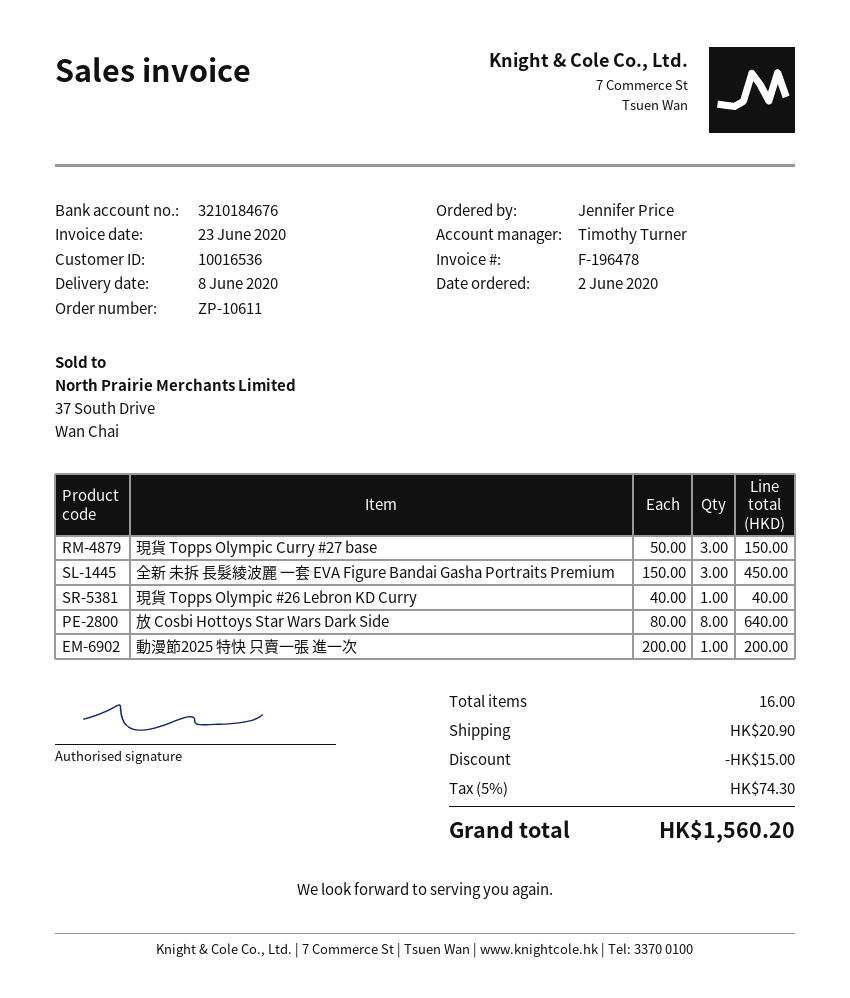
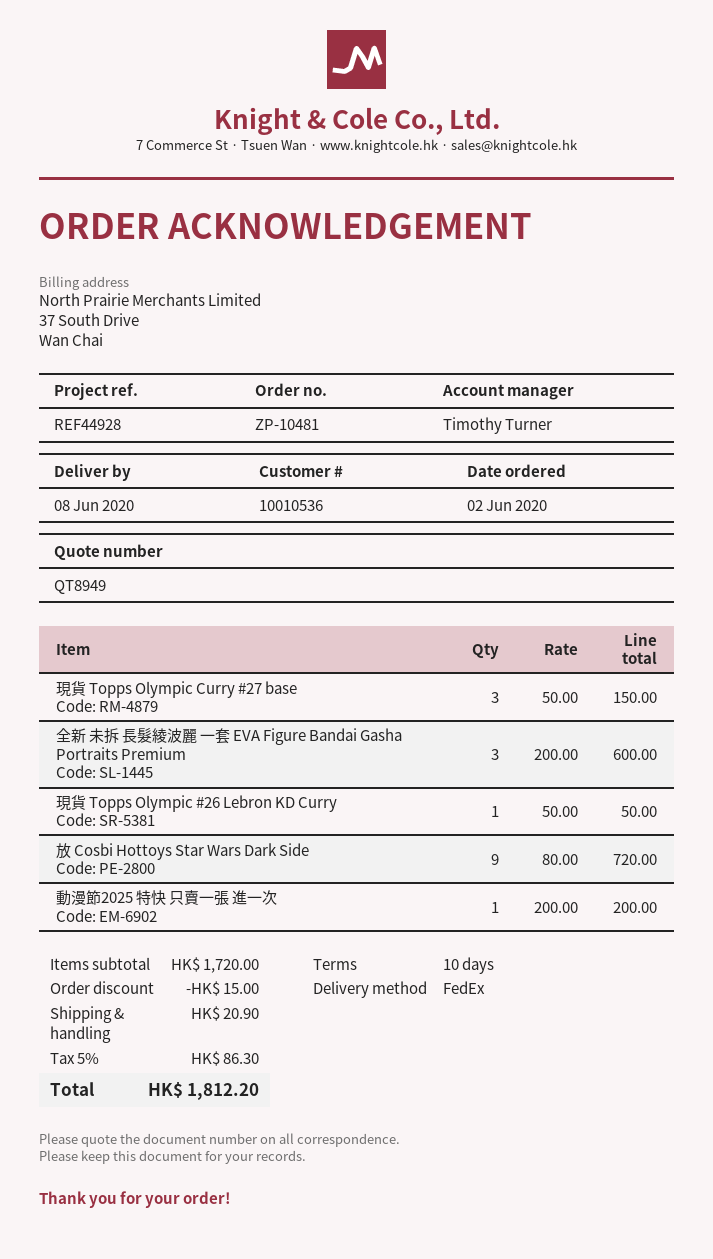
order number: ZP-10611 -> ZP-10481
customer number: 10016536 -> 10010536
全新 未拆 長髮綾波麗 一套 EVA Figure Bandai Gasha Portraits Premium: 3 x 150.00 = 450.00 -> 3 x 200.00 = 600.00
現貨 Topps Olympic #26 Lebron KD Curry: 1 x 40.00 = 40.00 -> 1 x 50.00 = 50.00
放 Cosbi Hottoys Star Wars Dark Side: 8 x 80.00 = 640.00 -> 9 x 80.00 = 720.00
tax: 5% = 74.30 -> 5% = 86.30
total: 1560.20 -> 1812.20

